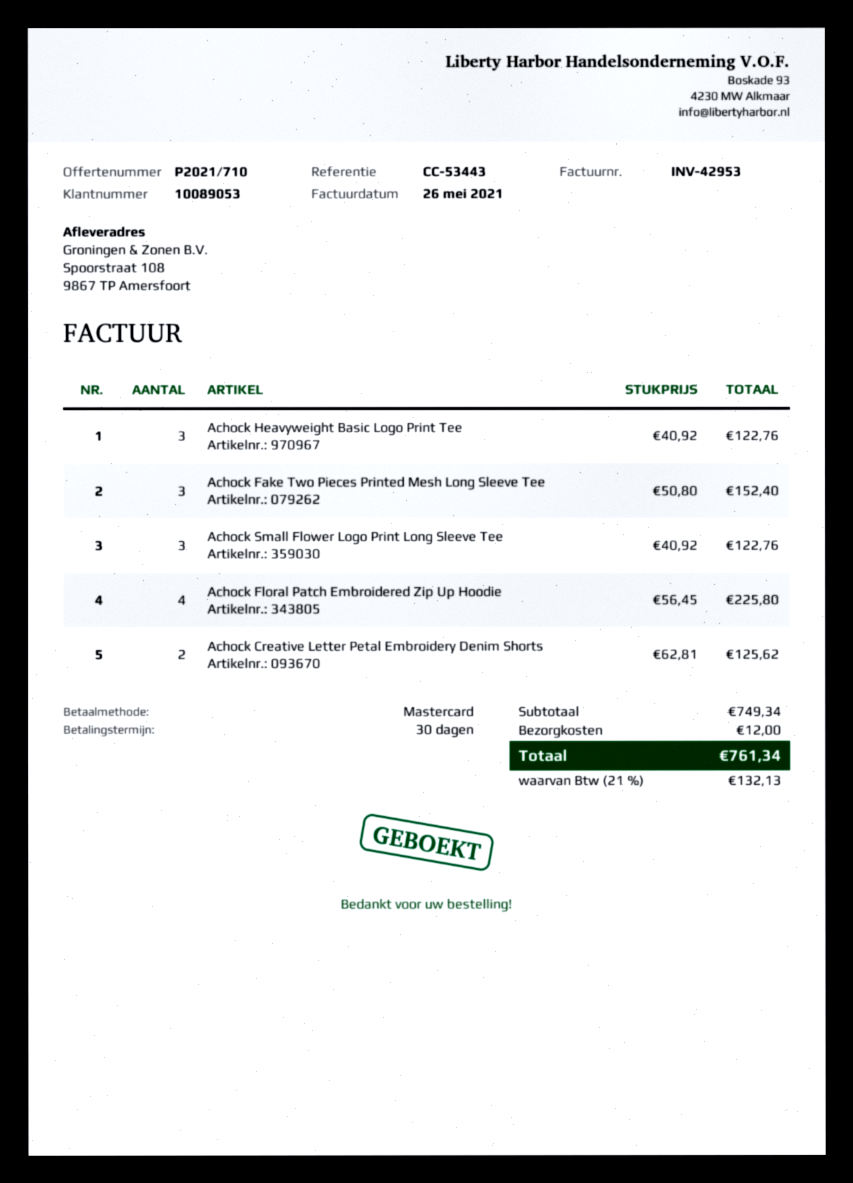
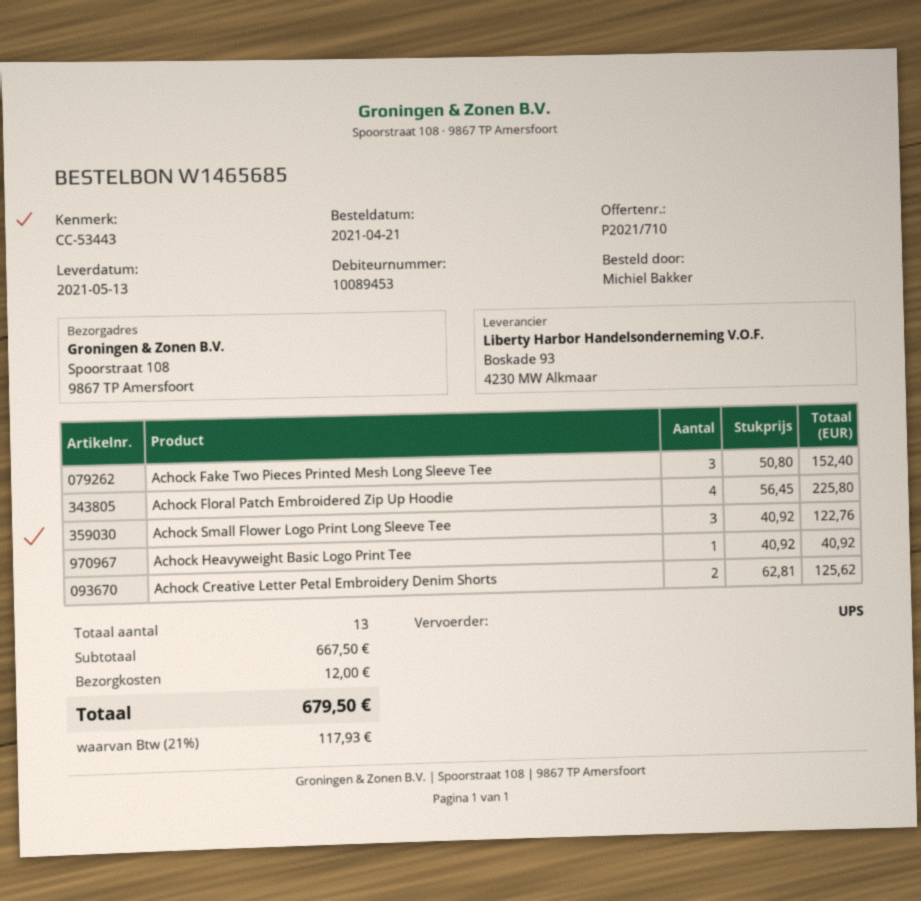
customer number: 10089053 -> 10089453
Achock Heavyweight Basic Logo Print Tee: 3 x 40.92 = 122.76 -> 1 x 40.92 = 40.92
subtotal: 749.34 -> 667.50
tax: 21% = 132.13 -> 21% = 117.93
total: 761.34 -> 679.50

